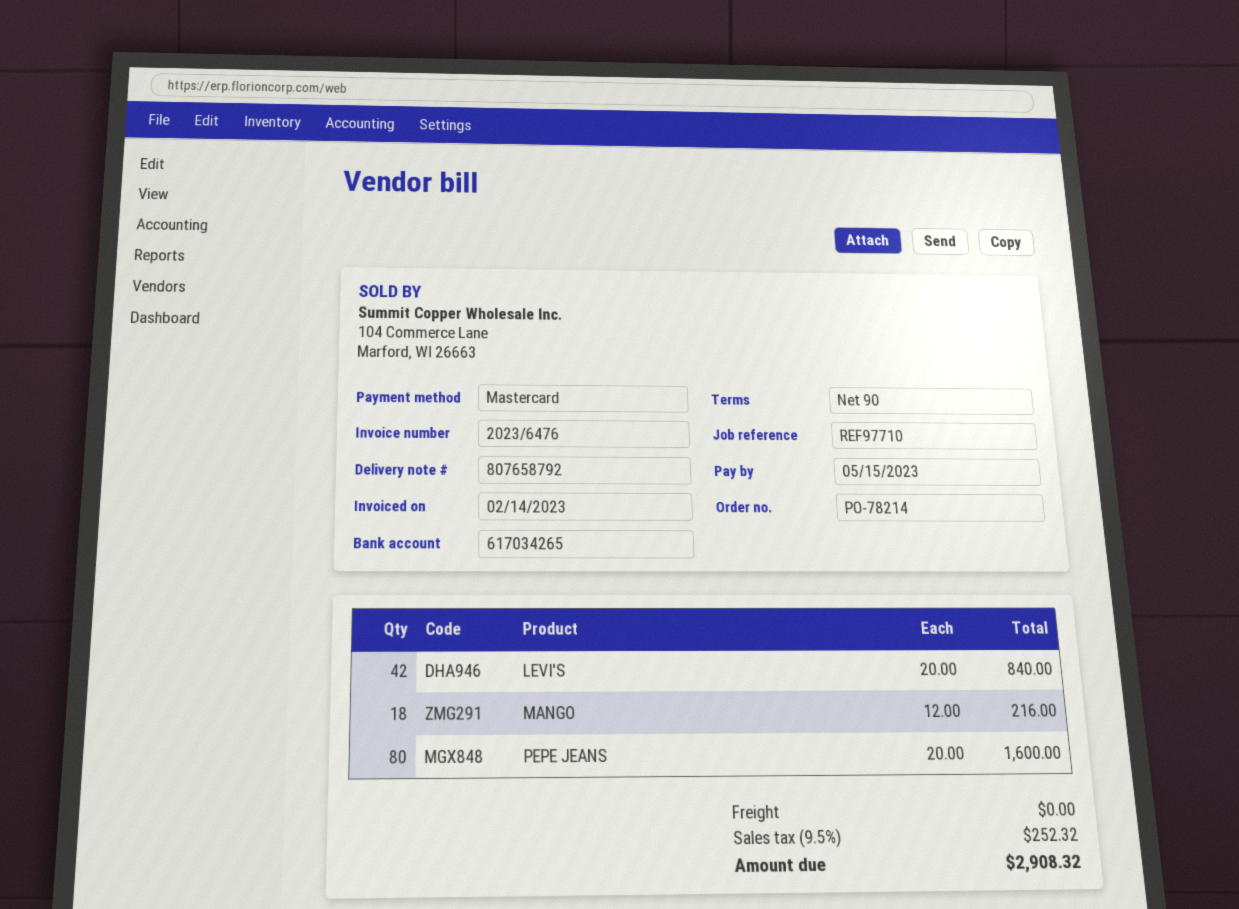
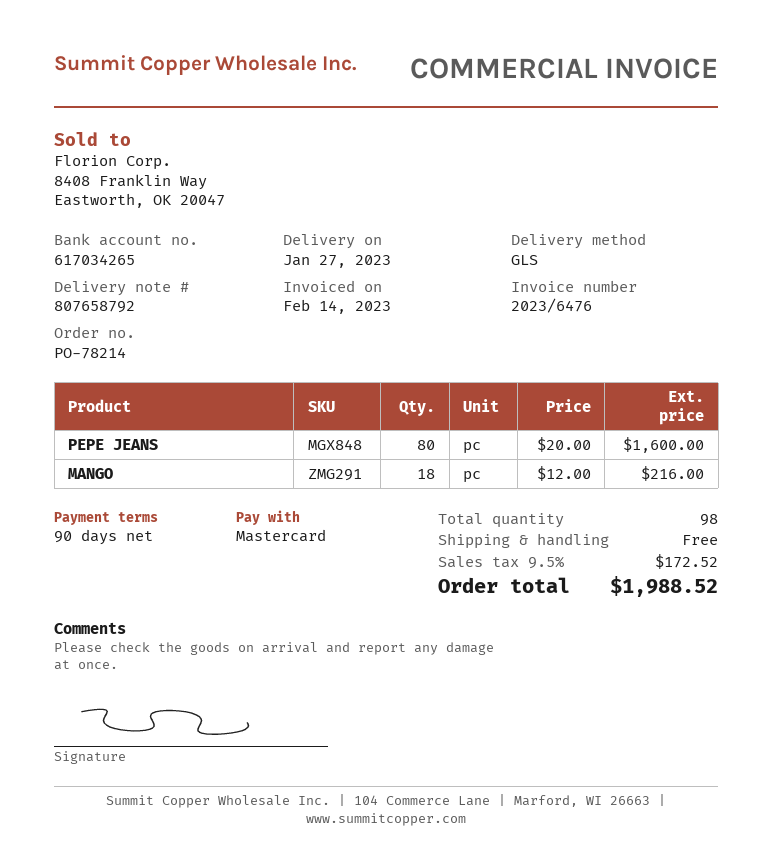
LEVI'S: 42 x 20.00 = 840.00 -> none
tax: 9.5% = 252.32 -> 9.5% = 172.52
total: 2908.32 -> 1988.52

